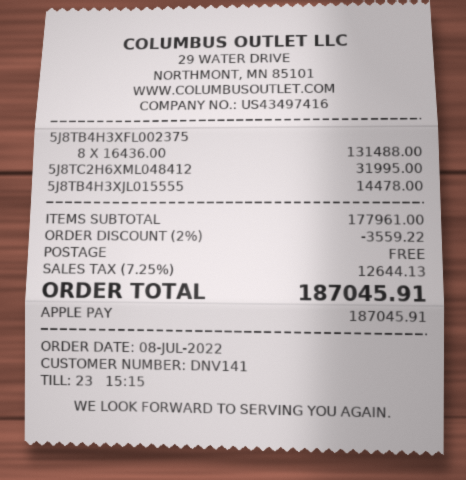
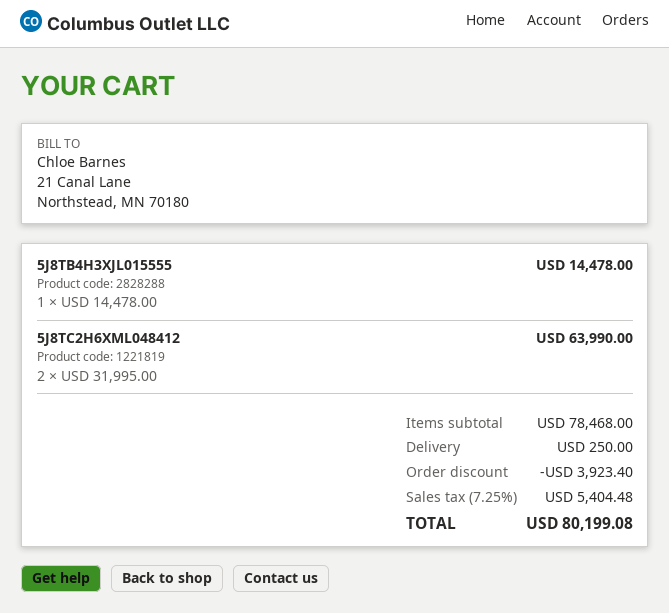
5J8TB4H3XFL002375: 8 x 16436.00 = 131488.00 -> none
5J8TC2H6XML048412: 1 x 31995.00 = 31995.00 -> 2 x 31995.00 = 63990.00
subtotal: 177961.00 -> 78468.00
discount: 3559.22 -> 3923.40
shipping: 0.00 -> 250.00
tax: 7.25% = 12644.13 -> 7.25% = 5404.48
total: 187045.91 -> 80199.08

